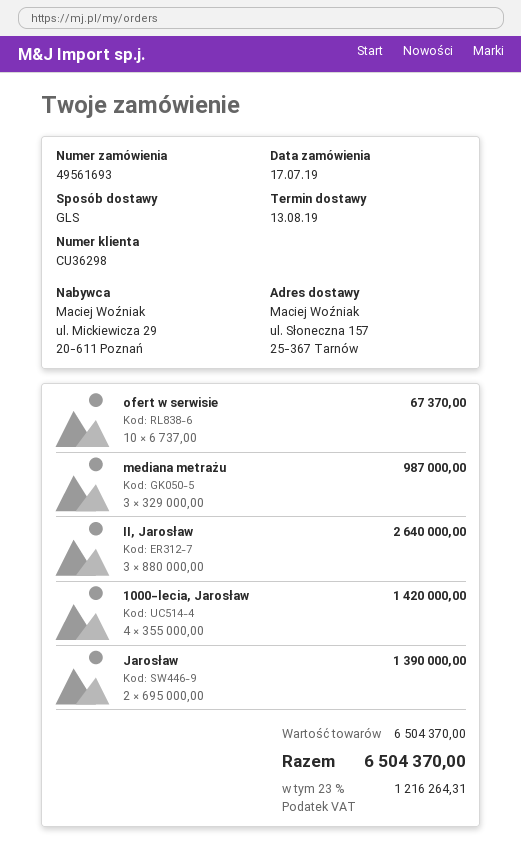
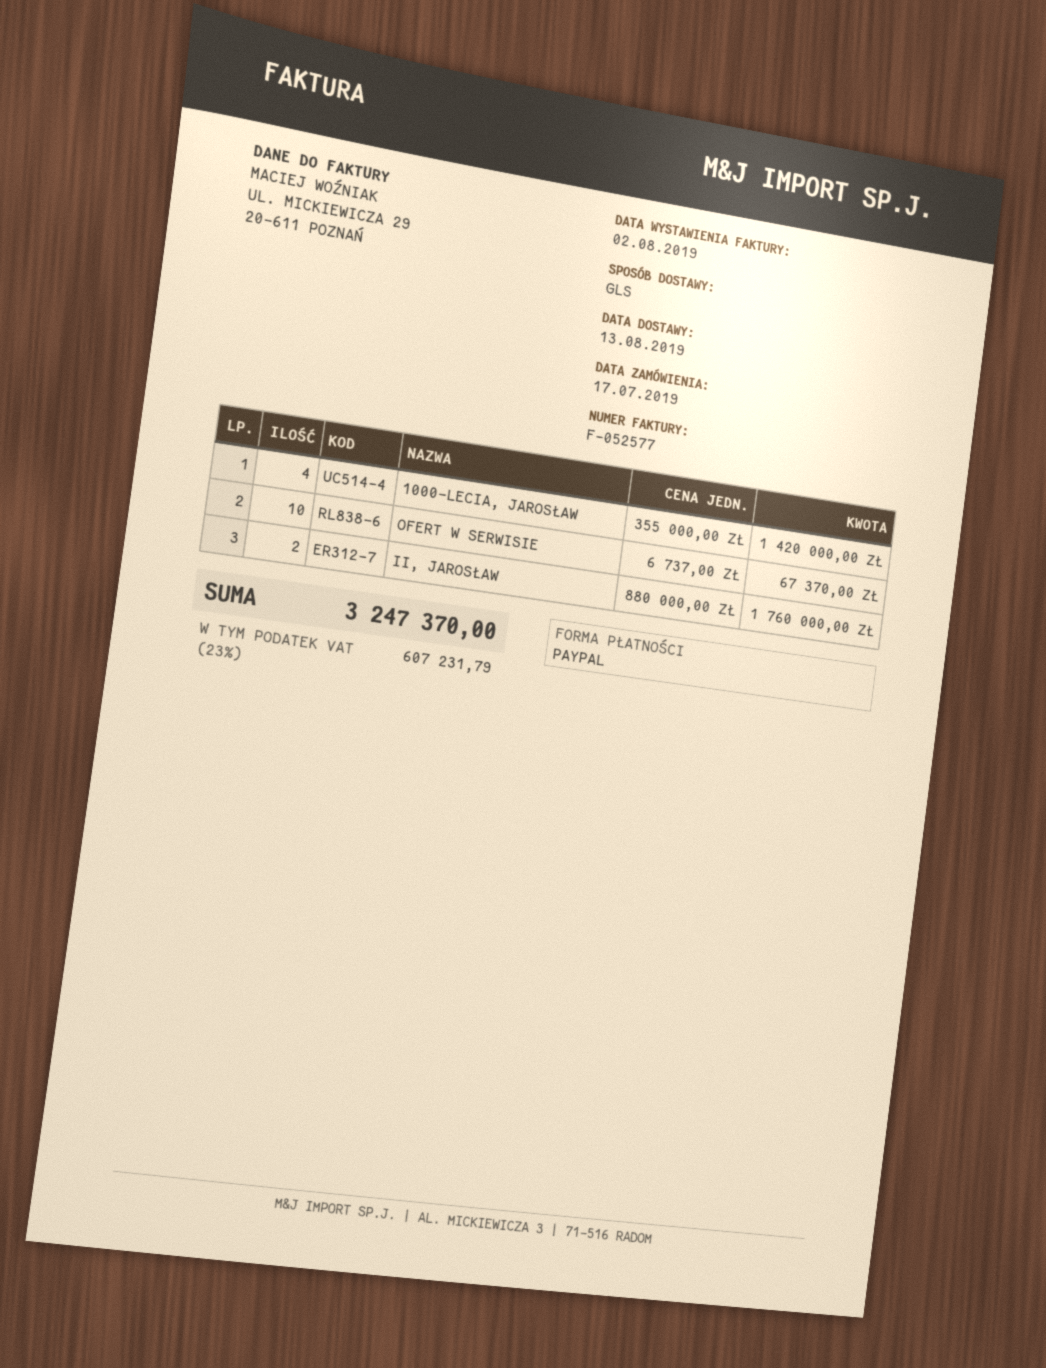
mediana metrażu: 3 x 329000.00 = 987000.00 -> none
II, Jarosław: 3 x 880000.00 = 2640000.00 -> 2 x 880000.00 = 1760000.00
Jarosław: 2 x 695000.00 = 1390000.00 -> none
tax: 23% = 1216264.31 -> 23% = 607231.79
total: 6504370.00 -> 3247370.00

